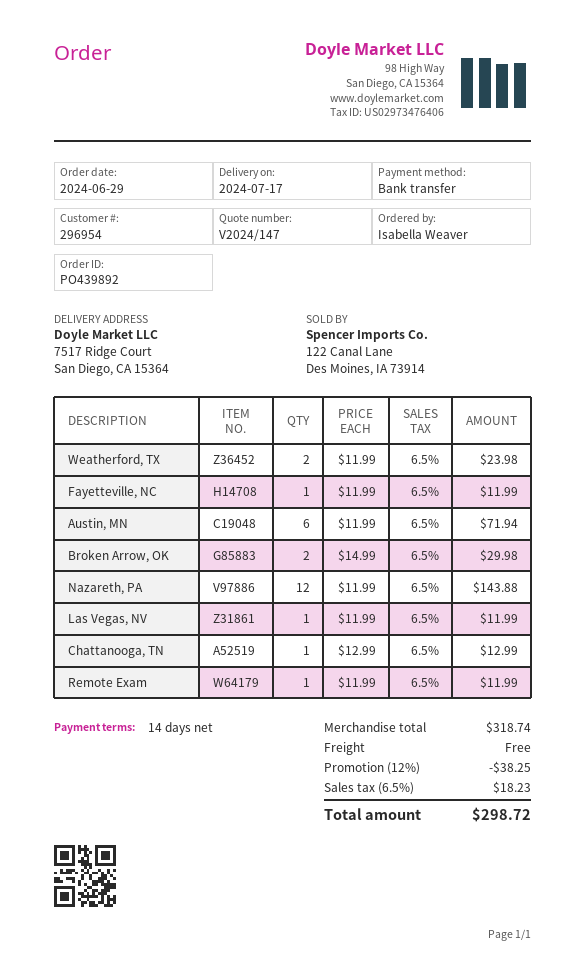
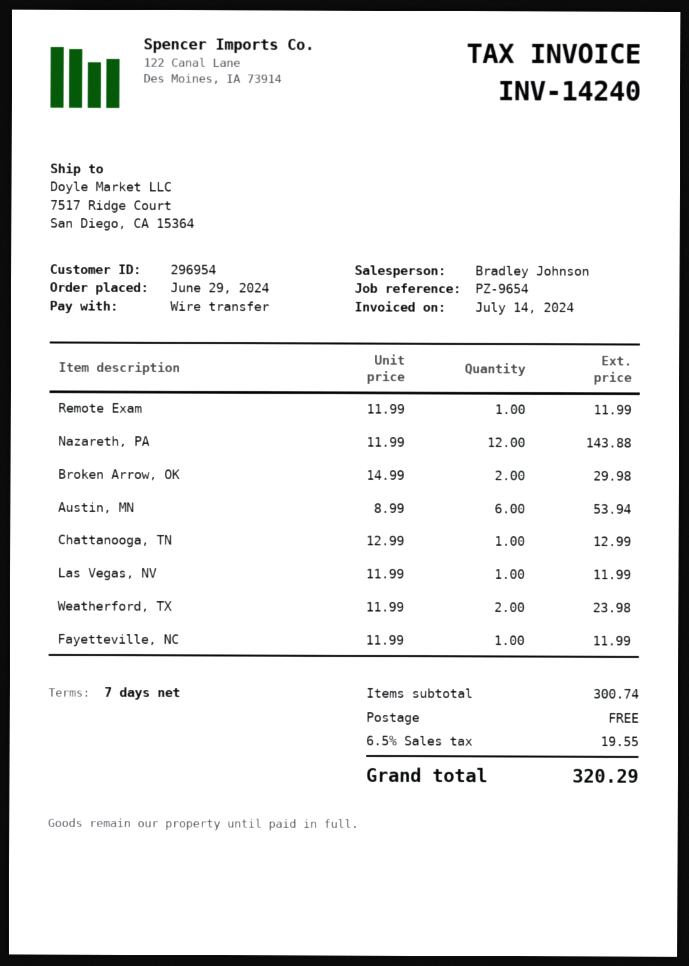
payment terms: 14 days -> 7 days
Austin, MN: 6 x 11.99 = 71.94 -> 6 x 8.99 = 53.94
subtotal: 318.74 -> 300.74
discount: 12% = 38.25 -> none
tax: 6.5% = 18.23 -> 6.5% = 19.55
total: 298.72 -> 320.29

